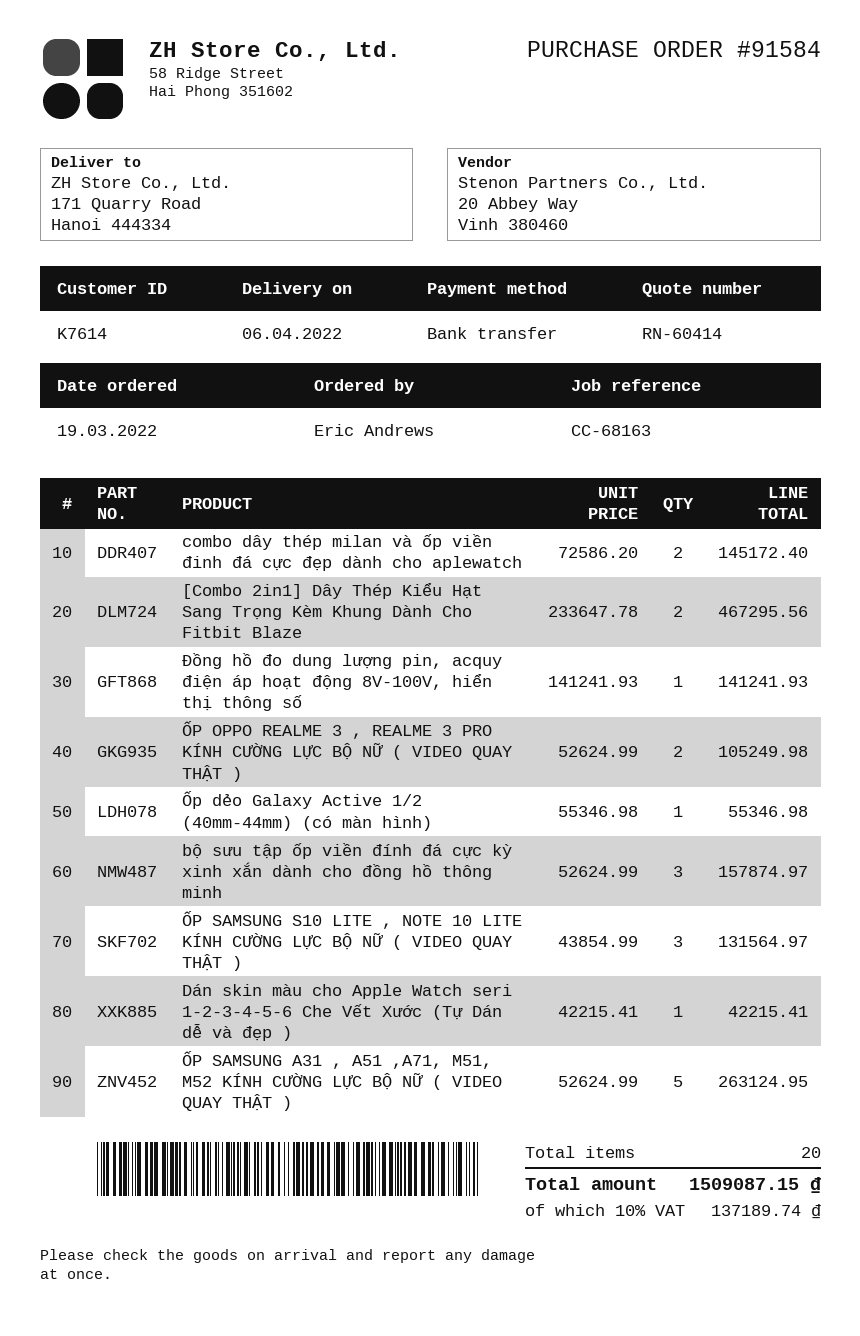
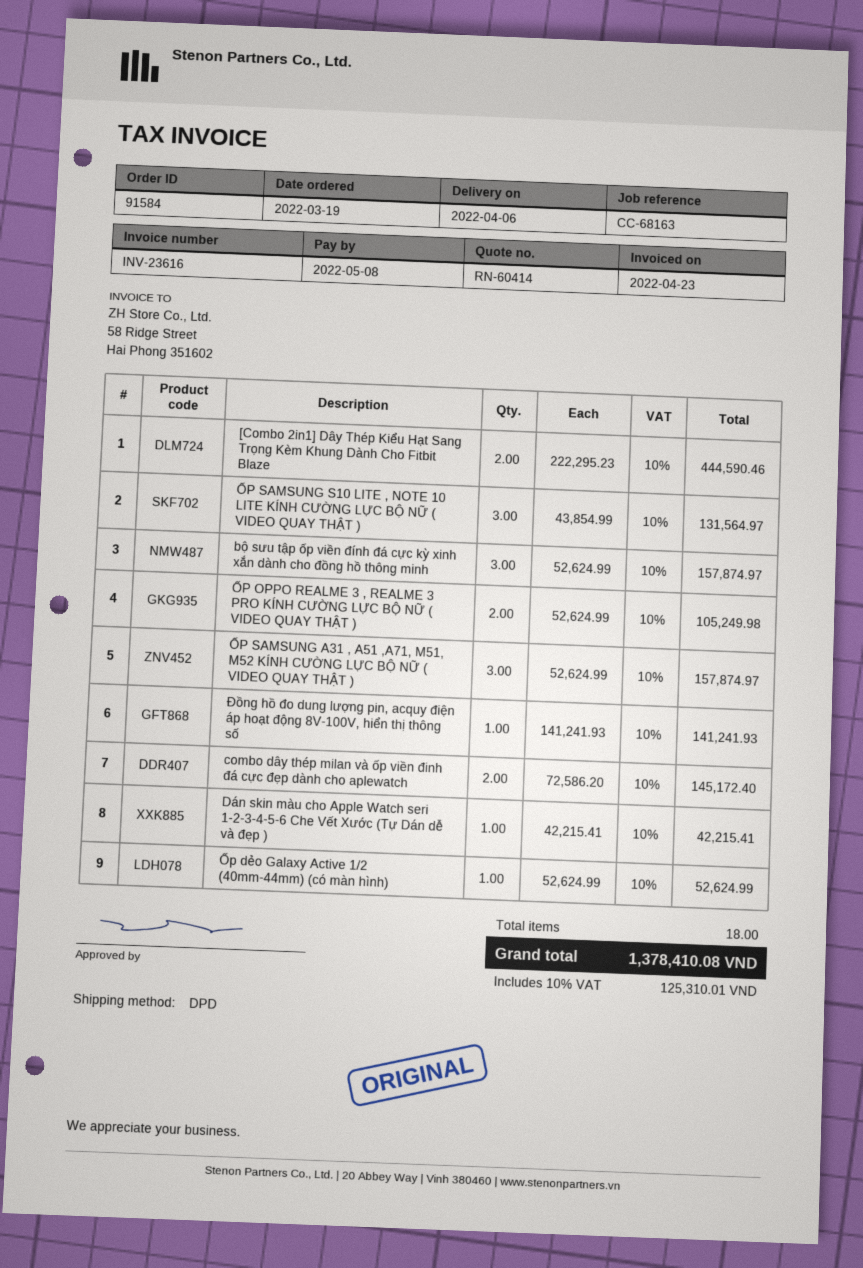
[Combo 2in1] Dây Thép Kiểu Hạt Sang Trọng Kèm Khung Dành Cho Fitbit Blaze: 2 x 233647.78 = 467295.56 -> 2 x 222295.23 = 444590.46
Ốp dẻo Galaxy Active 1/2 (40mm-44mm) (có màn hình): 1 x 55346.98 = 55346.98 -> 1 x 52624.99 = 52624.99
ỐP SAMSUNG A31 , A51 ,A71, M51, M52 KÍNH CƯỜNG LỰC BỘ NỮ ( VIDEO QUAY THẬT ): 5 x 52624.99 = 263124.95 -> 3 x 52624.99 = 157874.97
total quantity: 20 -> 18
tax: 10% = 137189.74 -> 10% = 125310.01
total: 1509087.15 -> 1378410.08

